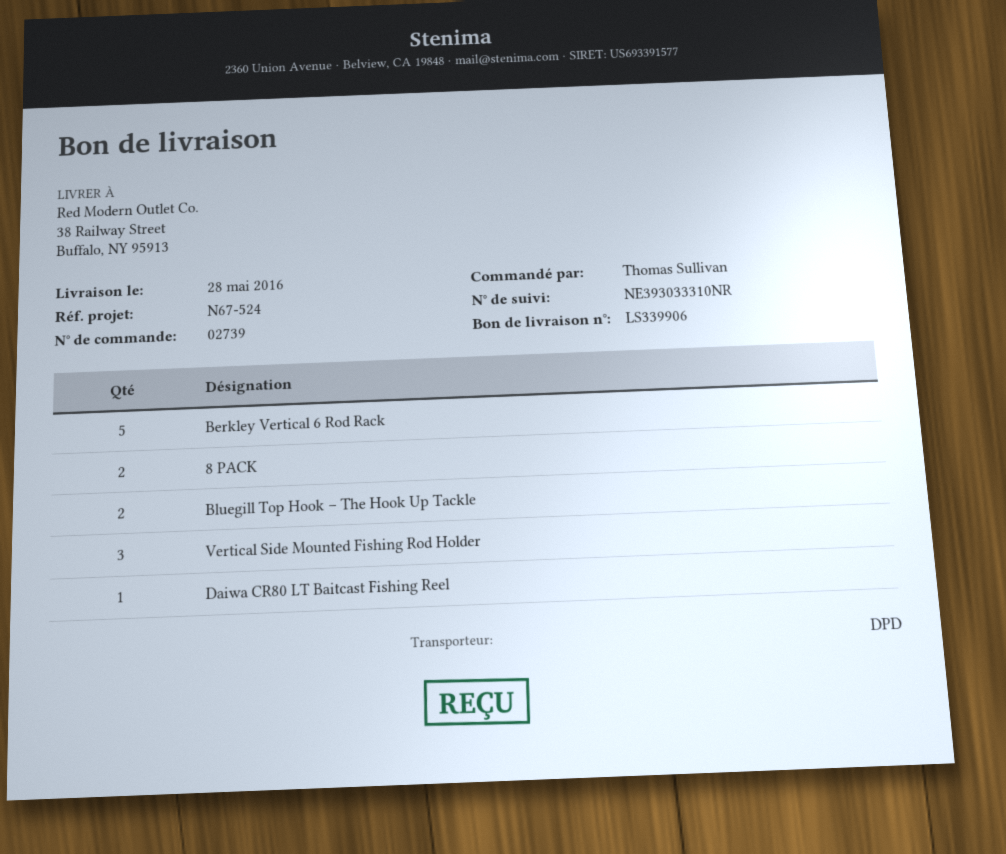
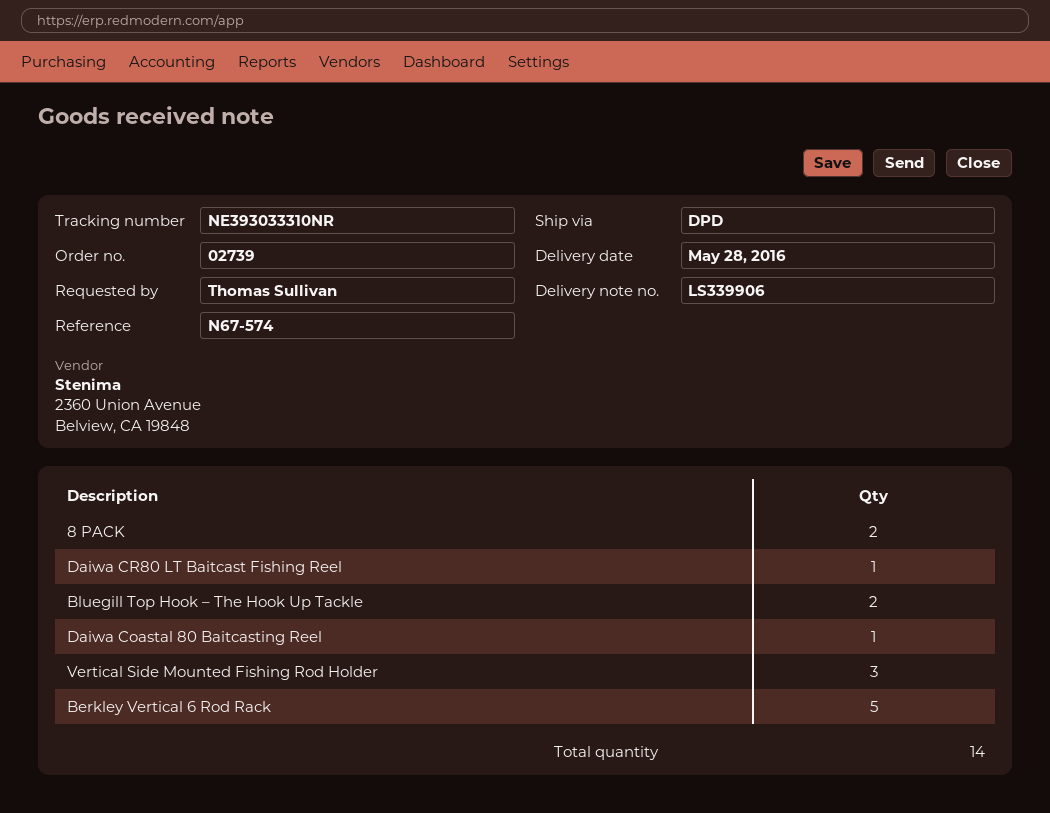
reference: N67-524 -> N67-574
Daiwa Coastal 80 Baitcasting Reel: none -> 1

